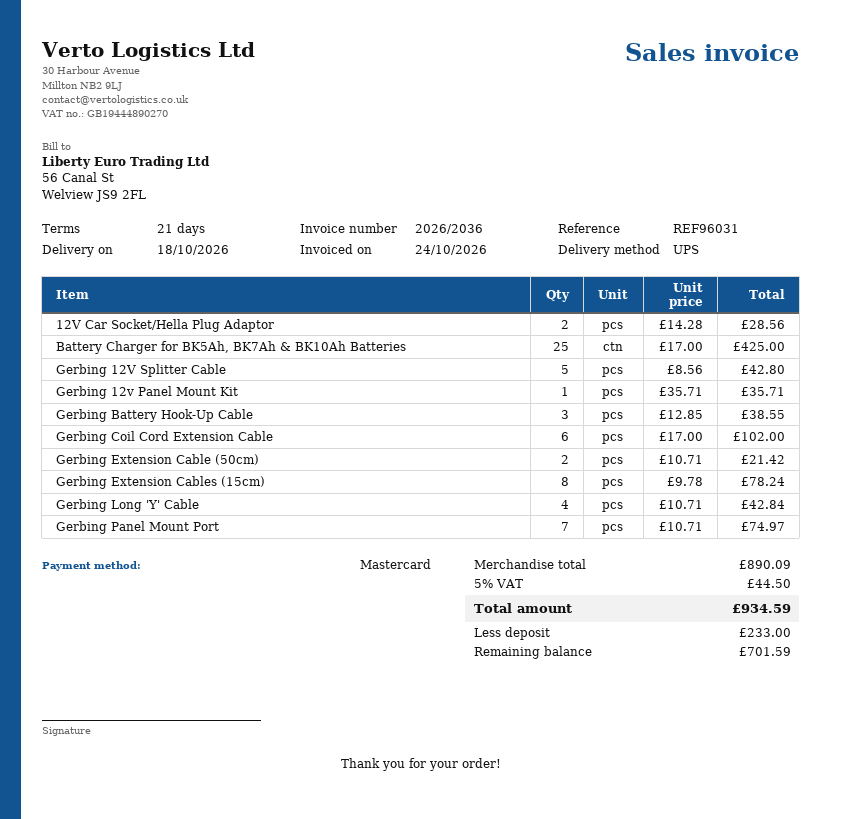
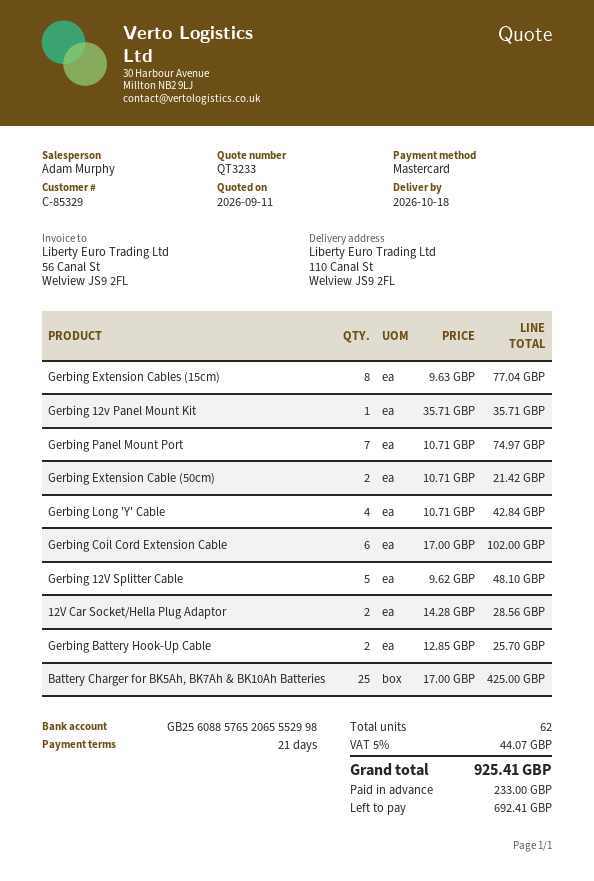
Gerbing 12V Splitter Cable: 5 x 8.56 = 42.80 -> 5 x 9.62 = 48.10
Gerbing Battery Hook-Up Cable: 3 x 12.85 = 38.55 -> 2 x 12.85 = 25.70
Gerbing Extension Cables (15cm): 8 x 9.78 = 78.24 -> 8 x 9.63 = 77.04
tax: 5% = 44.50 -> 5% = 44.07
total: 934.59 -> 925.41
balance: 701.59 -> 692.41

